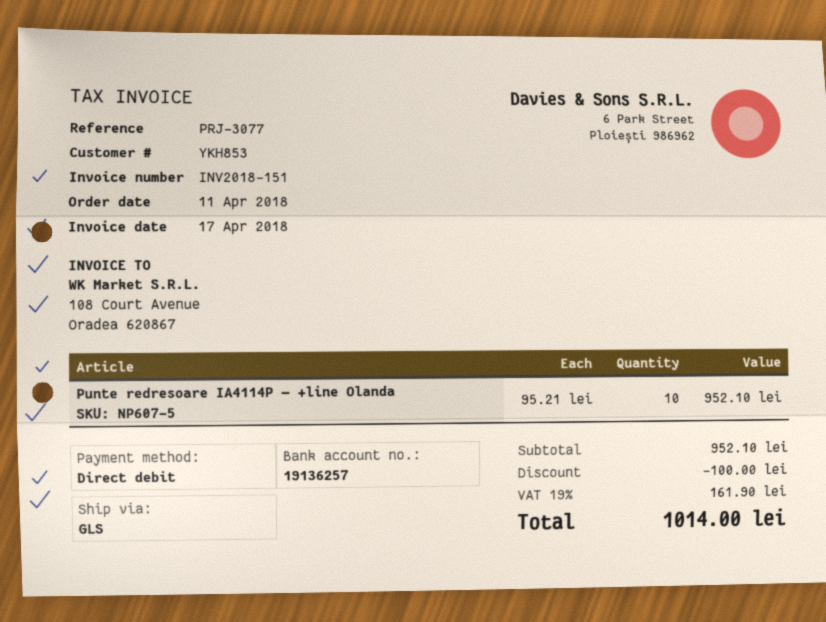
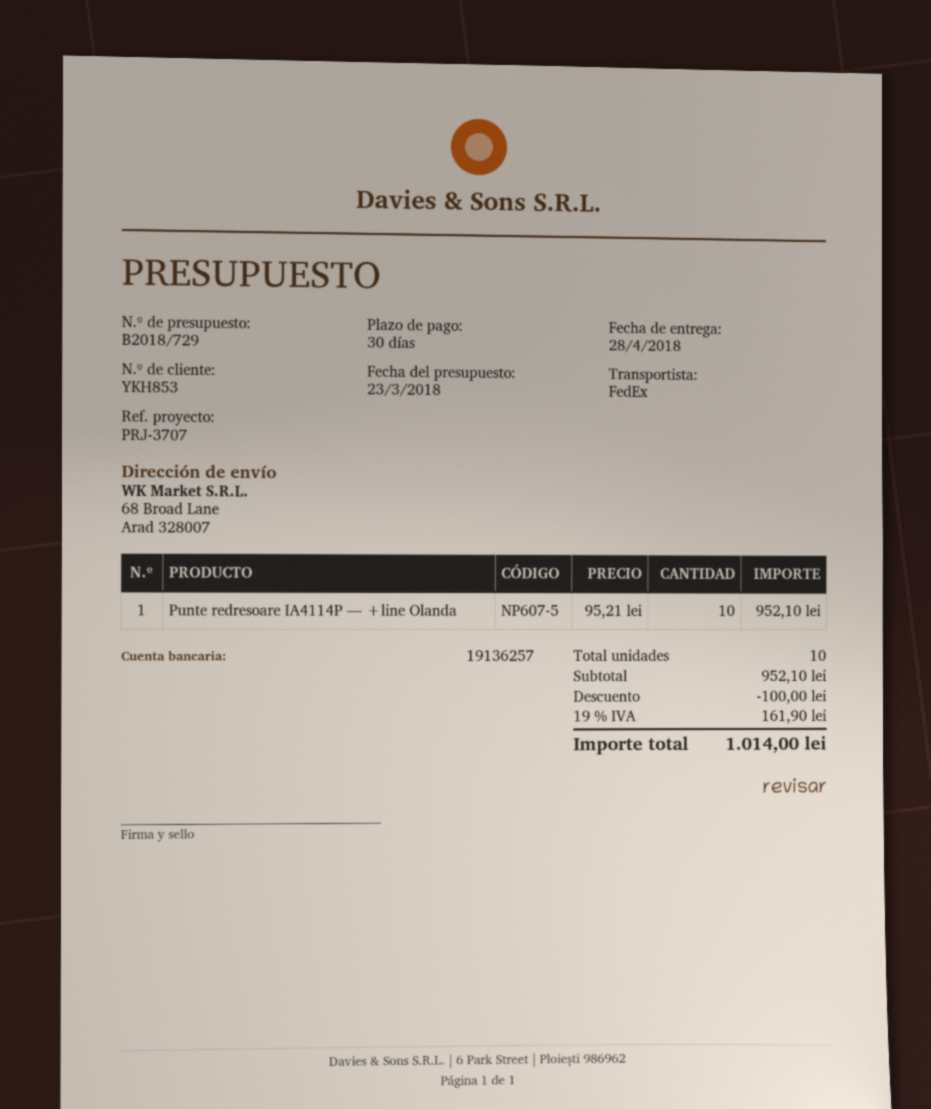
reference: PRJ-3077 -> PRJ-3707
shipping method: GLS -> FedEx

